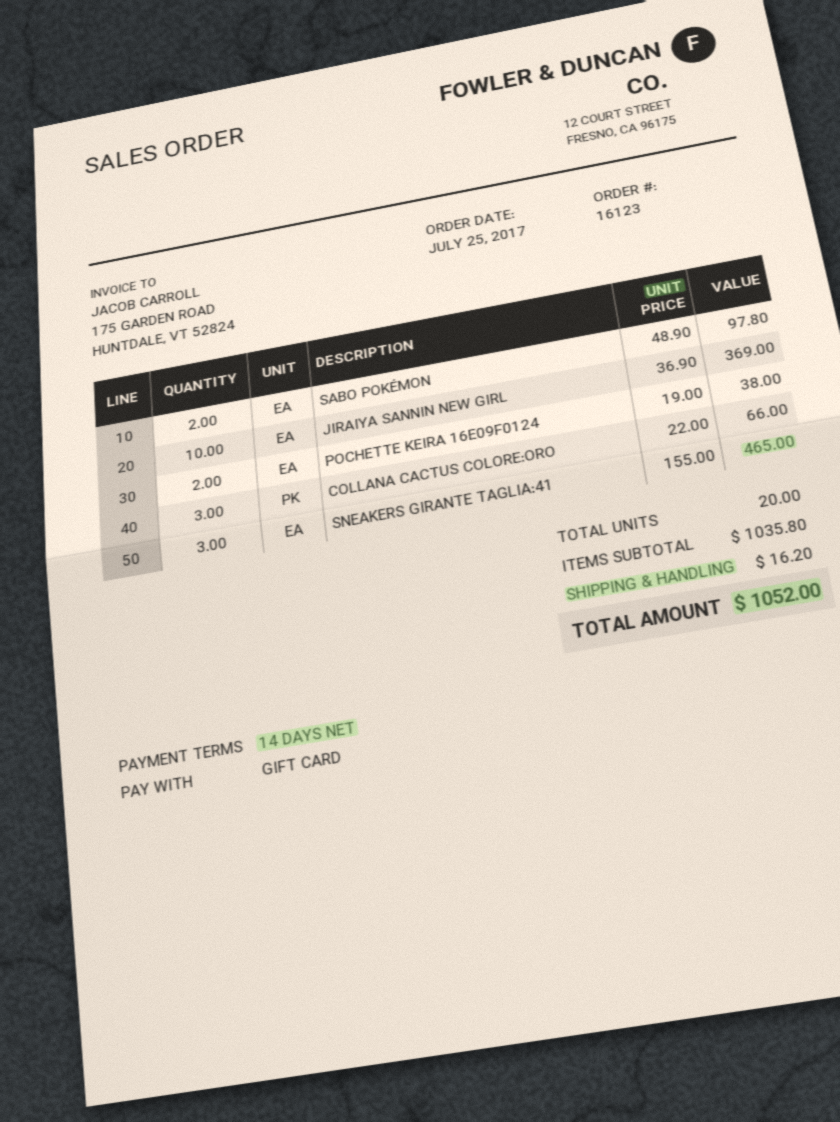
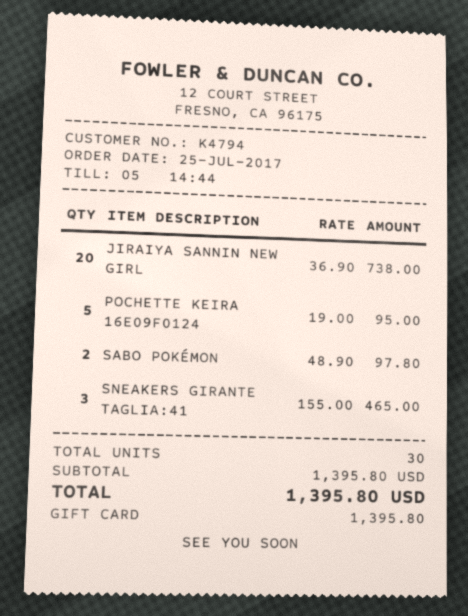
JIRAIYA SANNIN NEW GIRL: 10 x 36.90 = 369.00 -> 20 x 36.90 = 738.00
POCHETTE KEIRA 16E09F0124: 2 x 19.00 = 38.00 -> 5 x 19.00 = 95.00
COLLANA CACTUS COLORE:ORO: 3 x 22.00 = 66.00 -> none
total quantity: 20 -> 30
subtotal: 1035.80 -> 1395.80
shipping: 16.20 -> none
total: 1052.00 -> 1395.80

